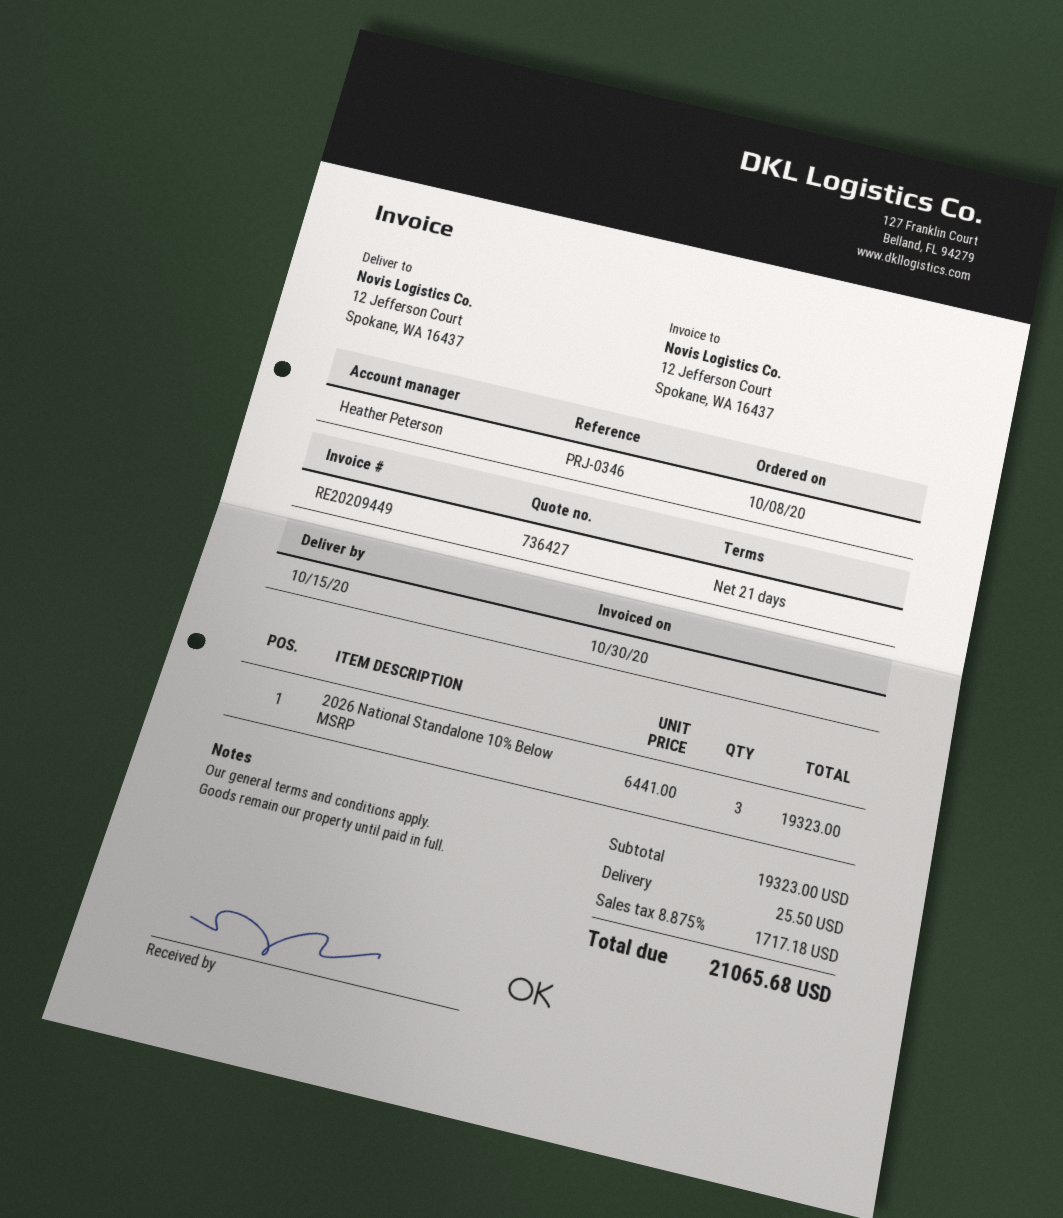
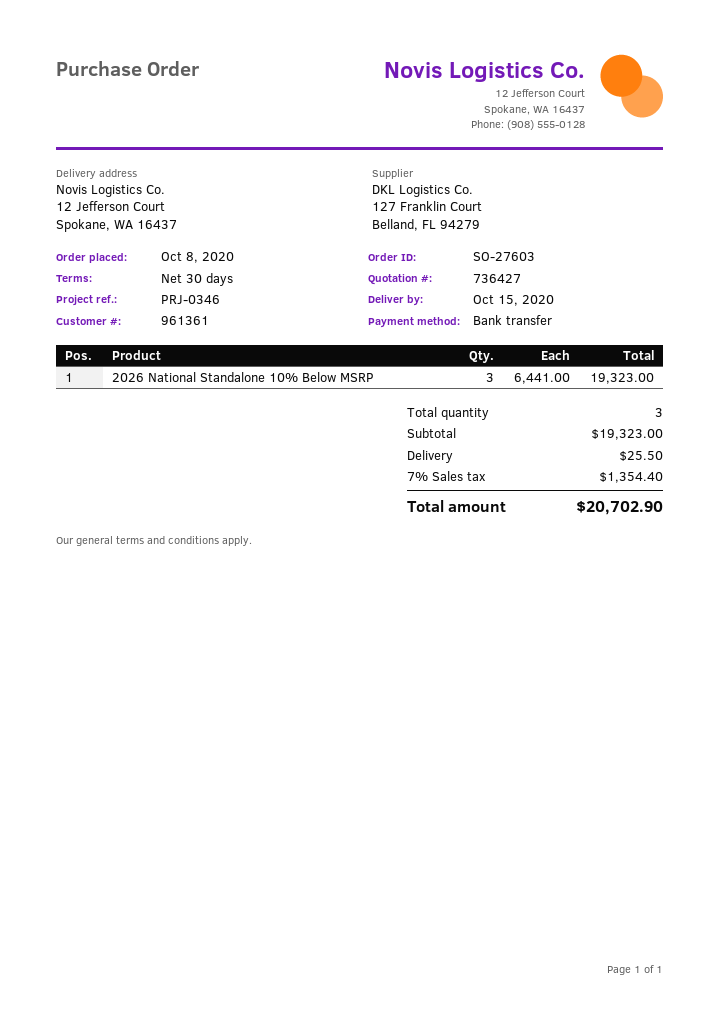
payment terms: 21 days -> 30 days
tax: 8.875% = 1717.18 -> 7% = 1354.40
total: 21065.68 -> 20702.90

